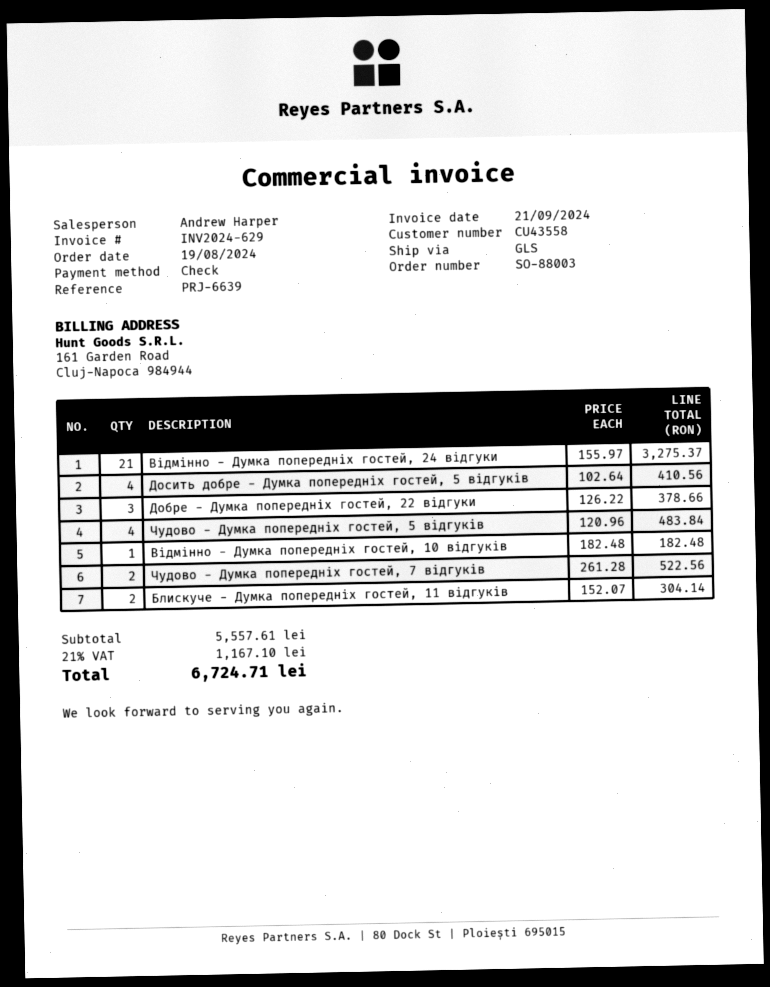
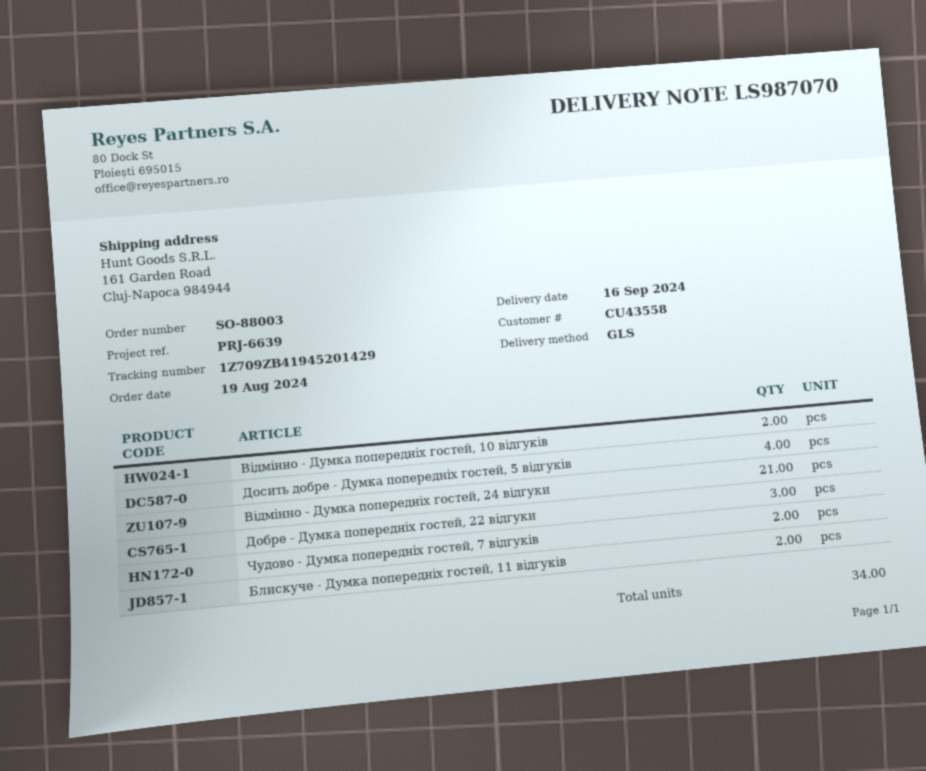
Чудово - Думка попередніх гостей, 5 відгуків: 4 -> none
Відмінно - Думка попередніх гостей, 10 відгуків: 1 -> 2

